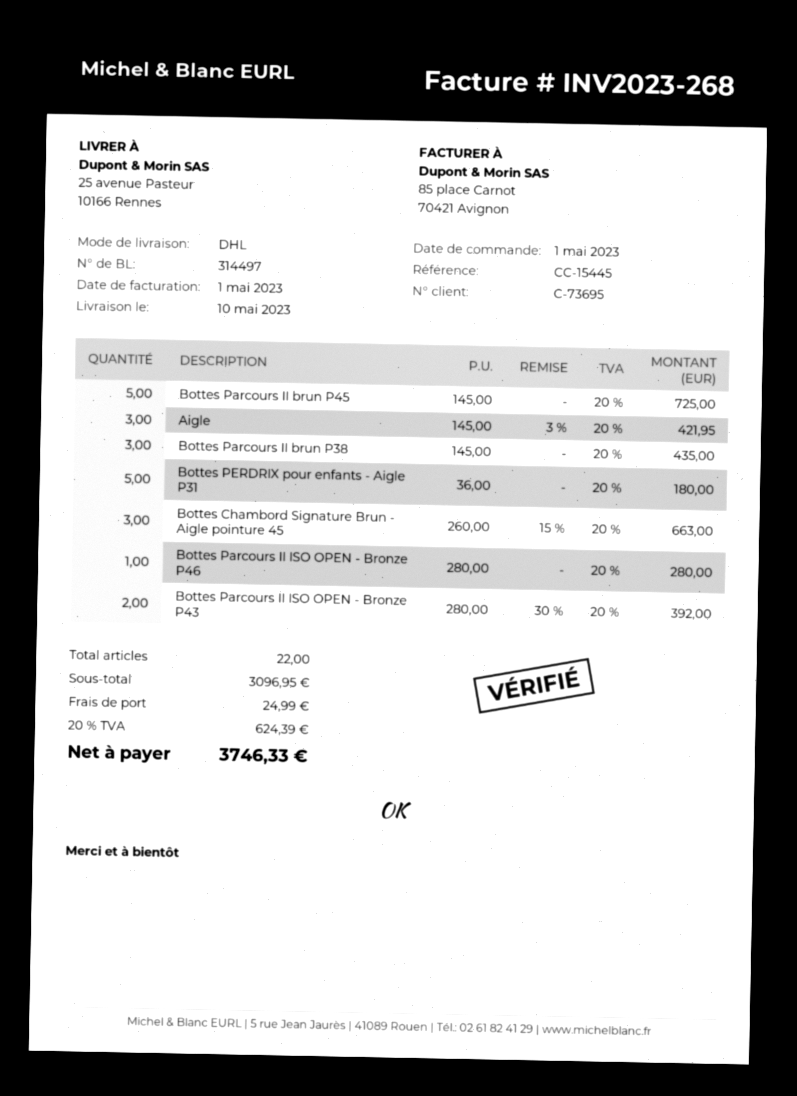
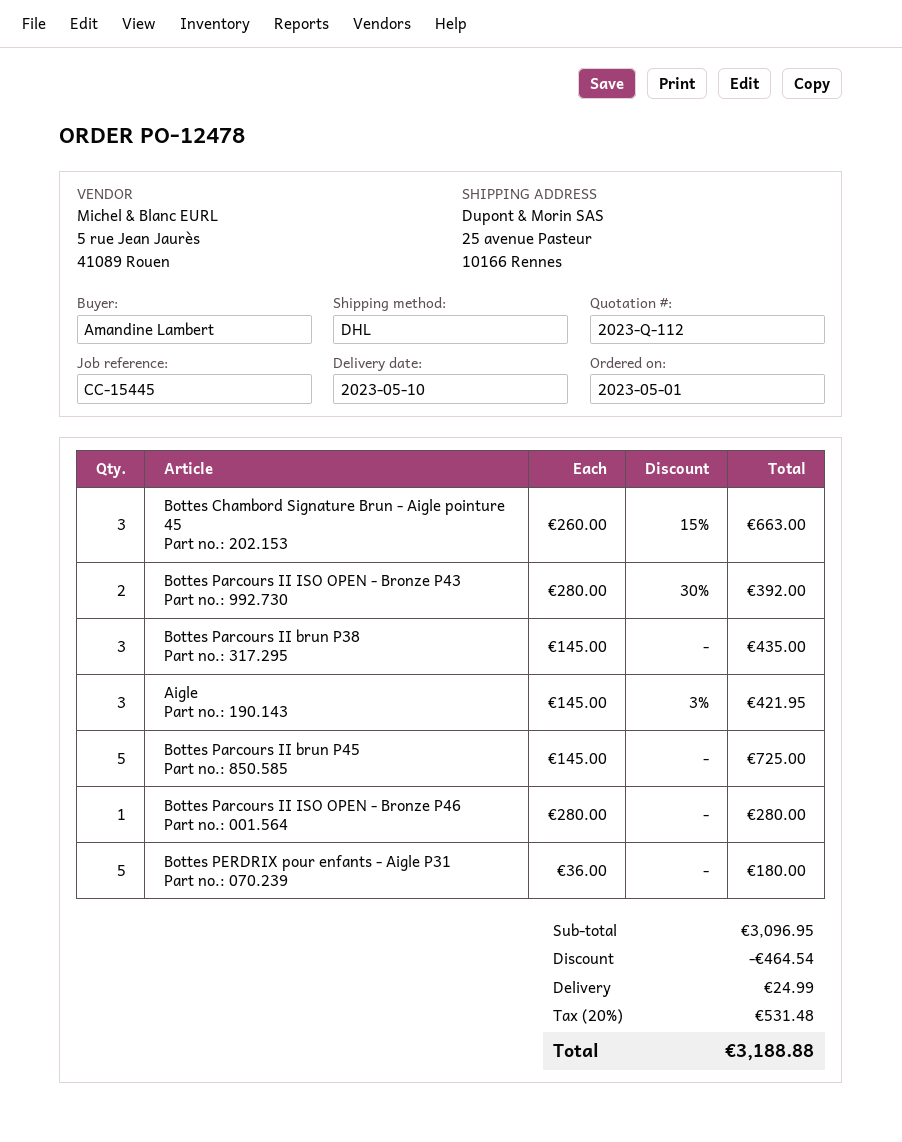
discount: none -> 464.54
tax: 20% = 624.39 -> 20% = 531.48
total: 3746.33 -> 3188.88

